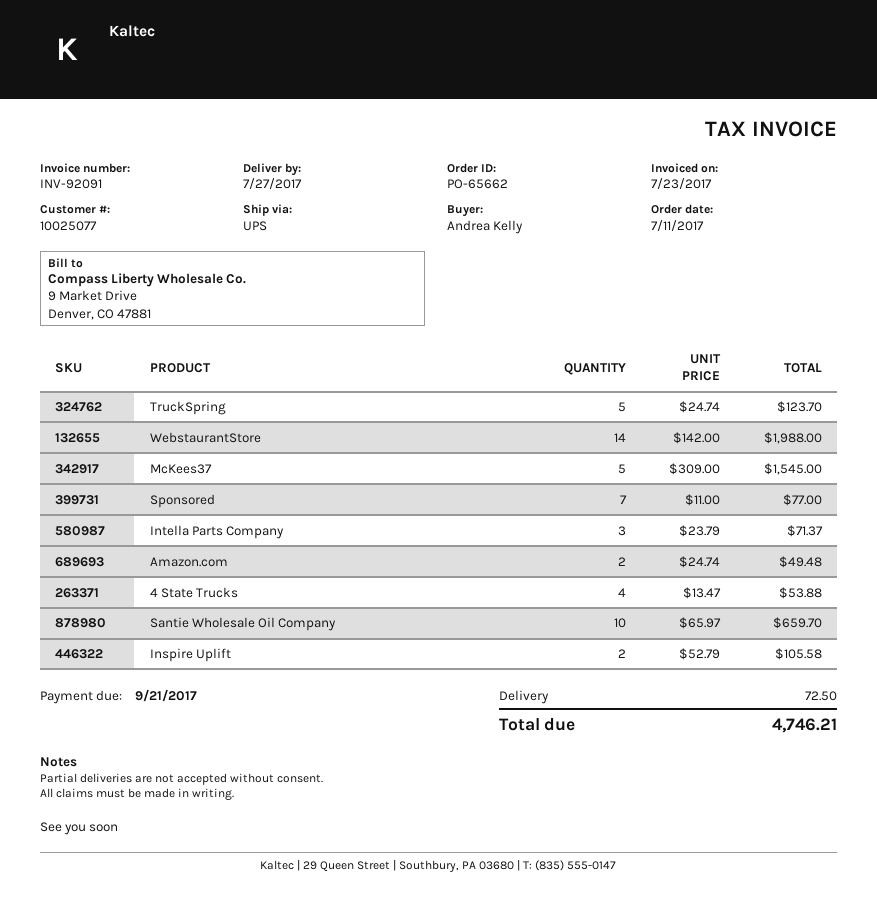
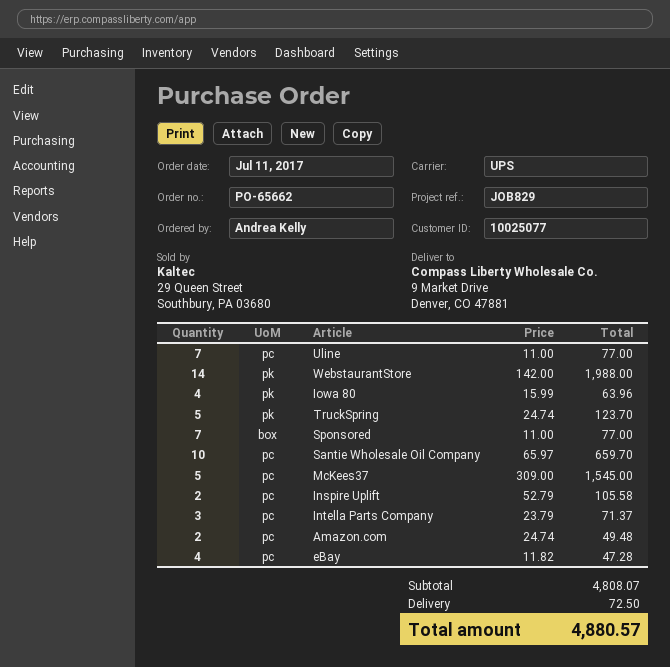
4 State Trucks: 4 x 13.47 = 53.88 -> none
Uline: none -> 7 x 11.00 = 77.00
Iowa 80: none -> 4 x 15.99 = 63.96
eBay: none -> 4 x 11.82 = 47.28
total: 4746.21 -> 4880.57

